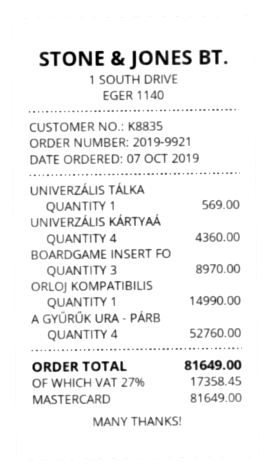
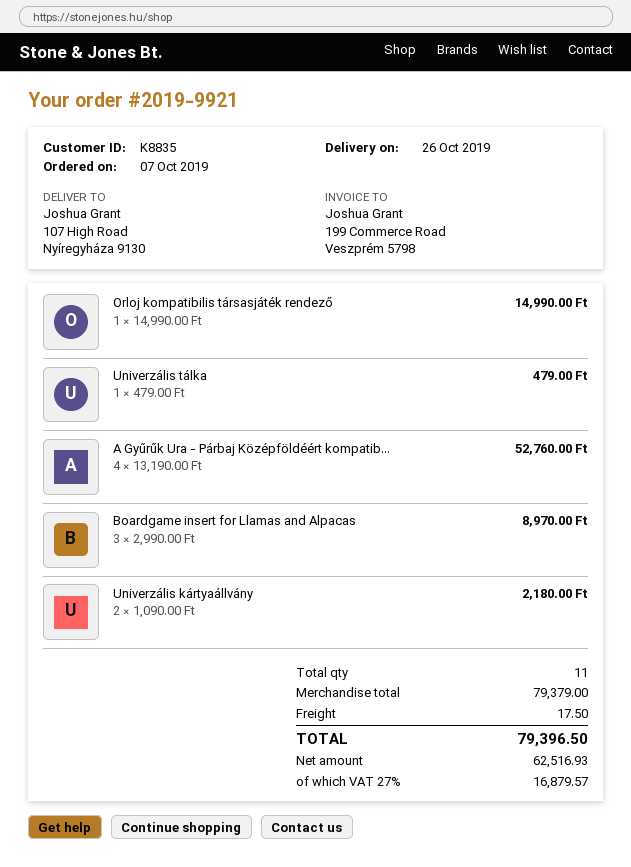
UNIVERZÁLIS TÁLKA: 1 for 569.00 -> 1 for 479.00
UNIVERZÁLIS KÁRTYAÁ: 4 for 4360.00 -> 2 for 2180.00
shipping: none -> 17.50
tax: 27% = 17358.45 -> 27% = 16879.57
total: 81649.00 -> 79396.50

